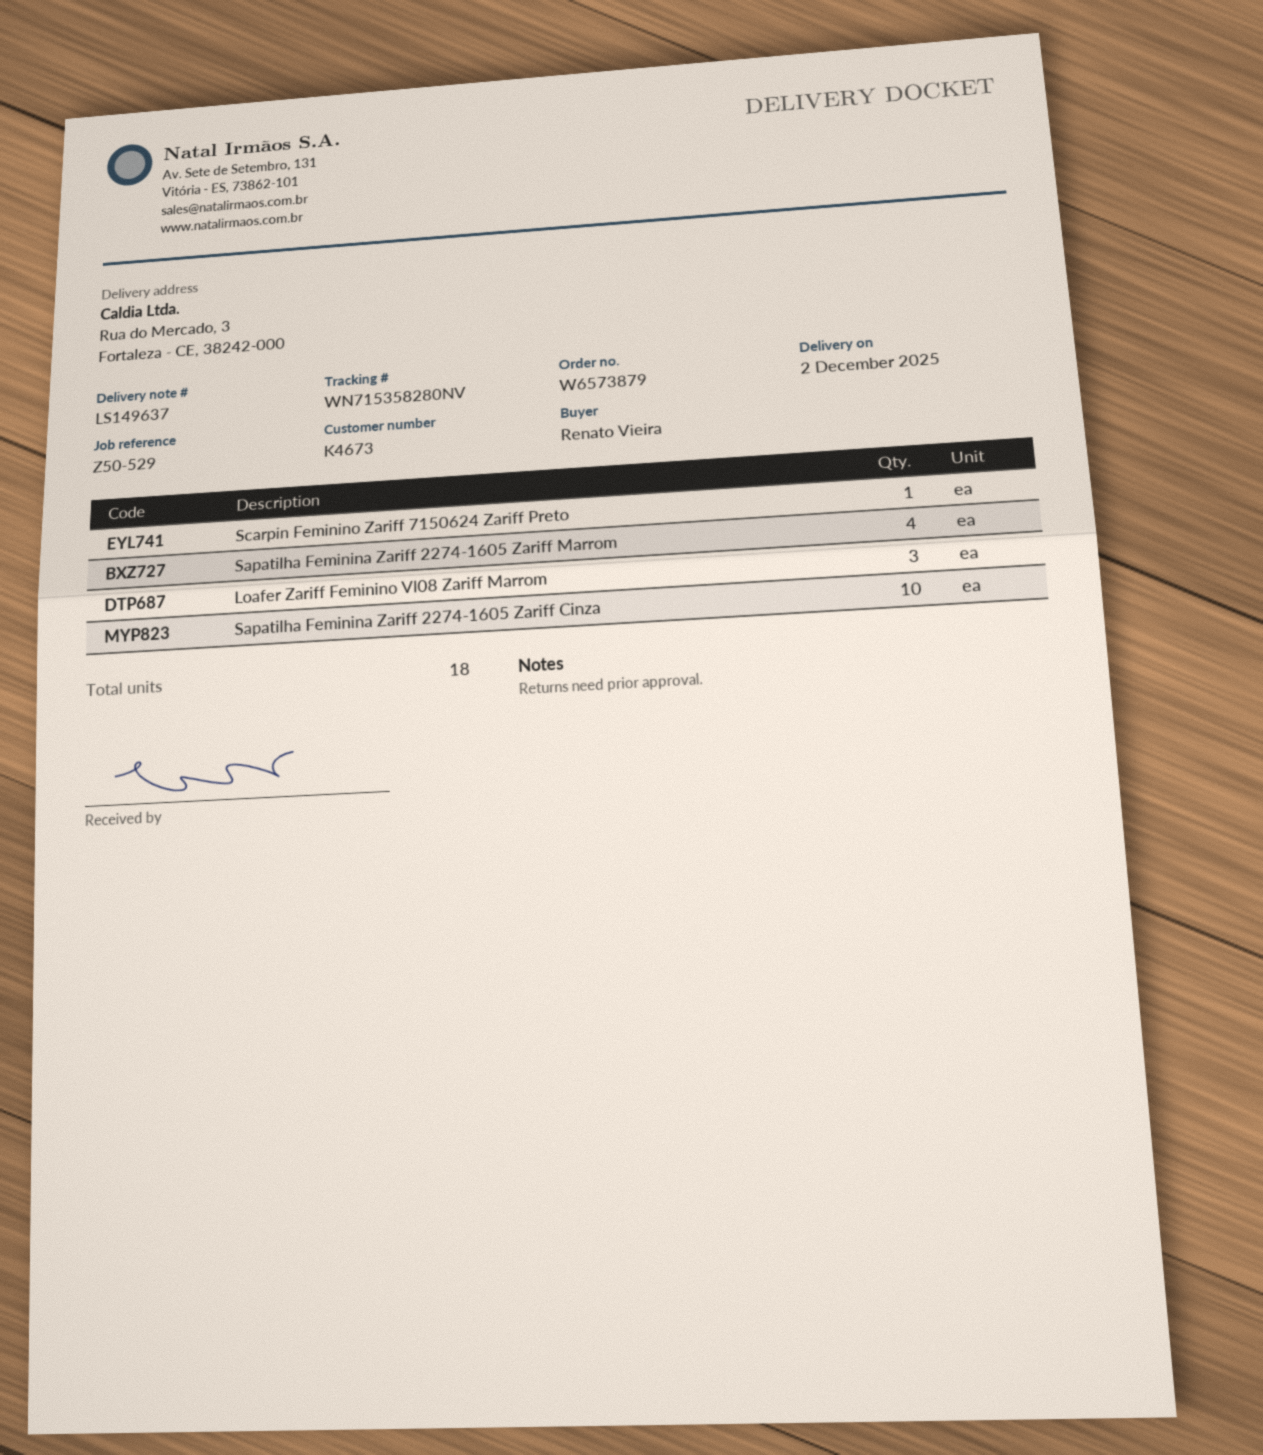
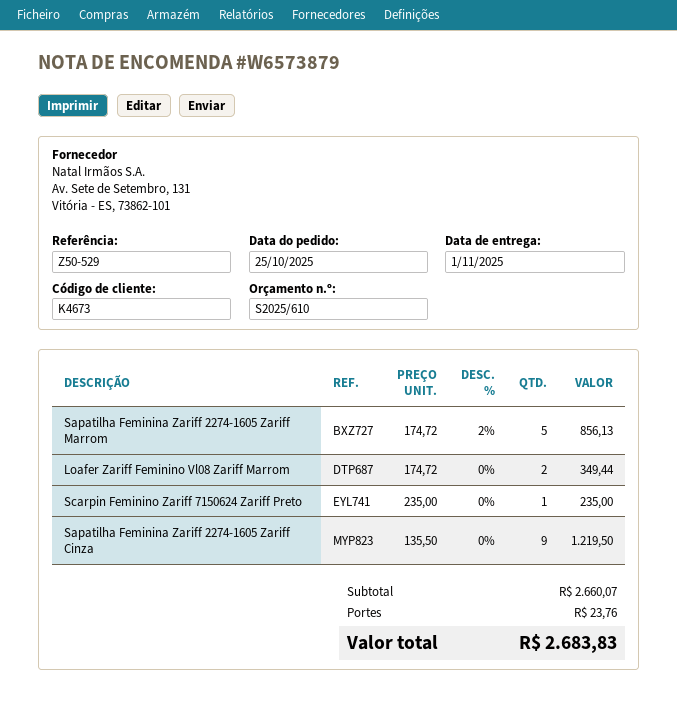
delivery date: 2025-12-02 -> 2025-11-01
Sapatilha Feminina Zariff 2274-1605 Zariff Marrom: 4 -> 5
Loafer Zariff Feminino Vl08 Zariff Marrom: 3 -> 2
Sapatilha Feminina Zariff 2274-1605 Zariff Cinza: 10 -> 9

